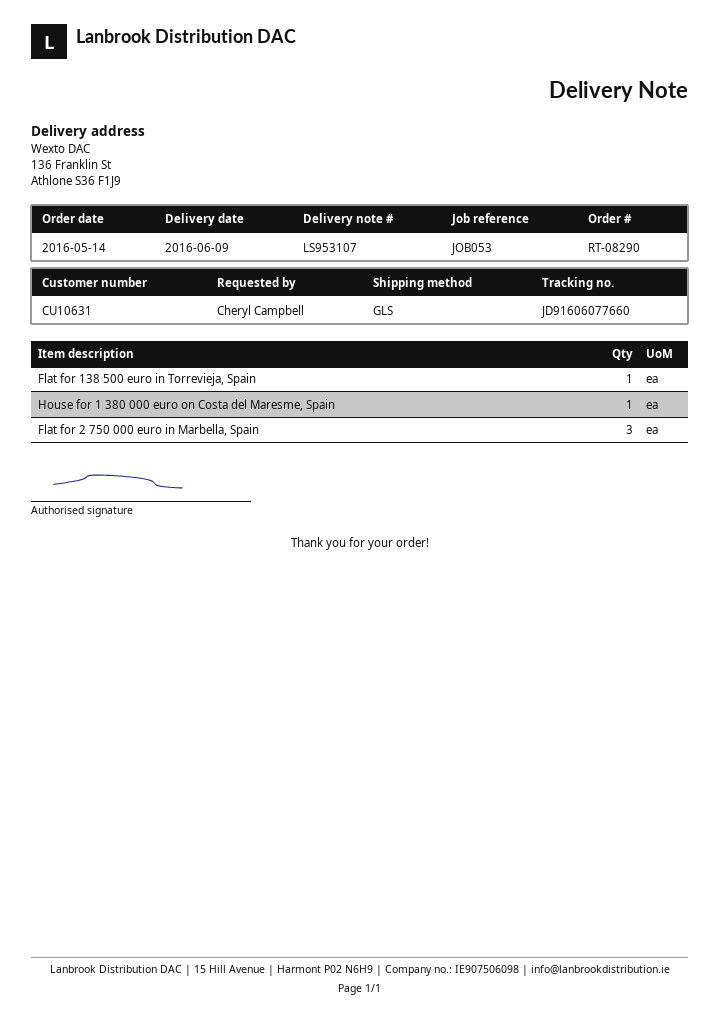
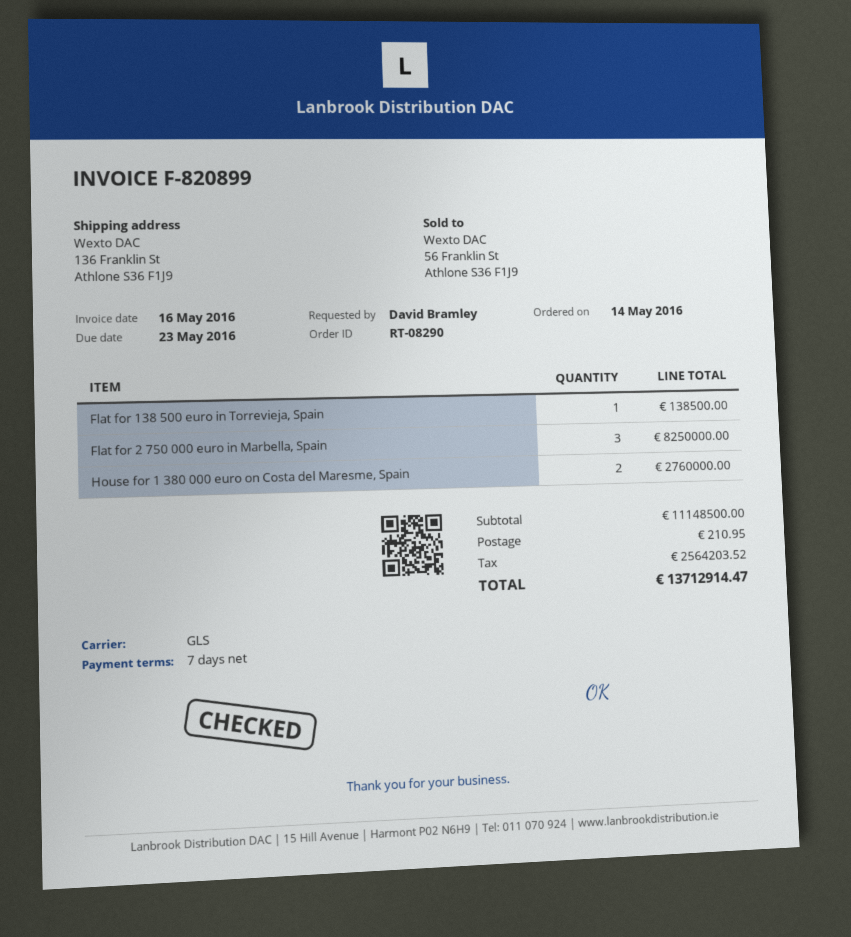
ordered by: Cheryl Campbell -> David Bramley
House for 1 380 000 euro on Costa del Maresme, Spain: 1 -> 2

